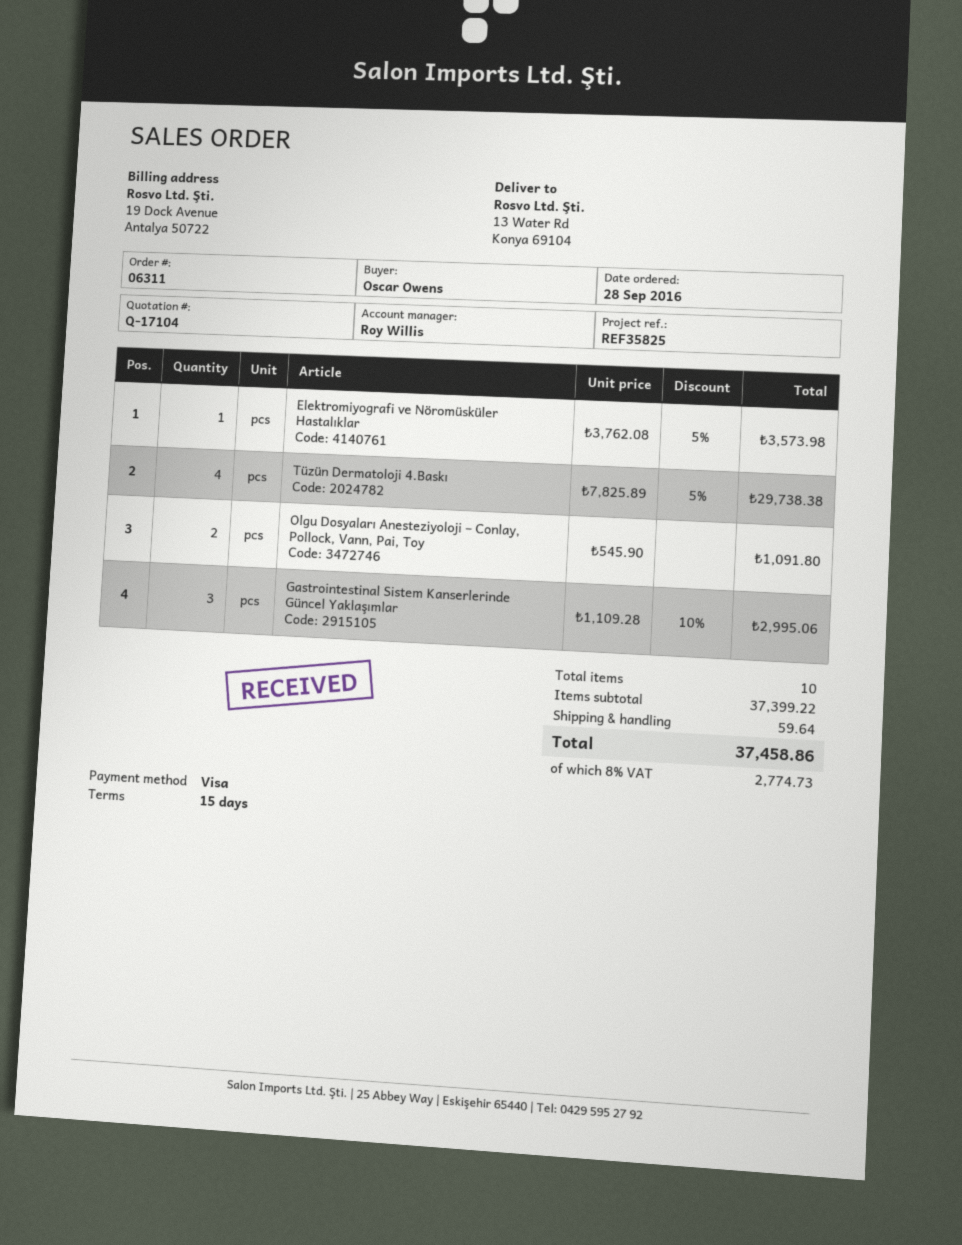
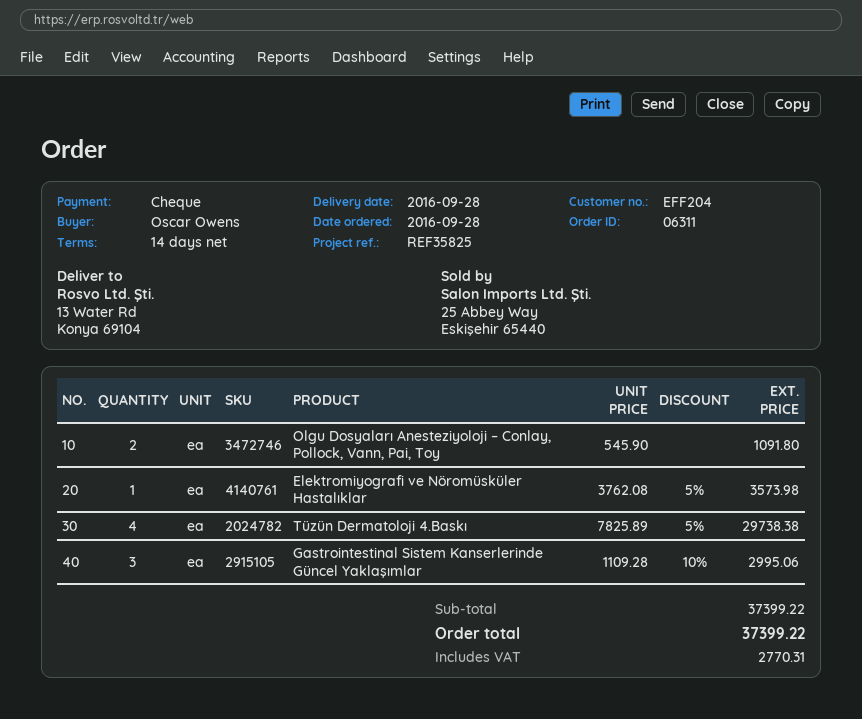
payment terms: 15 days -> 14 days
payment method: Visa -> cheque
shipping: 59.64 -> none
tax: 2774.73 -> 2770.31
total: 37458.86 -> 37399.22

